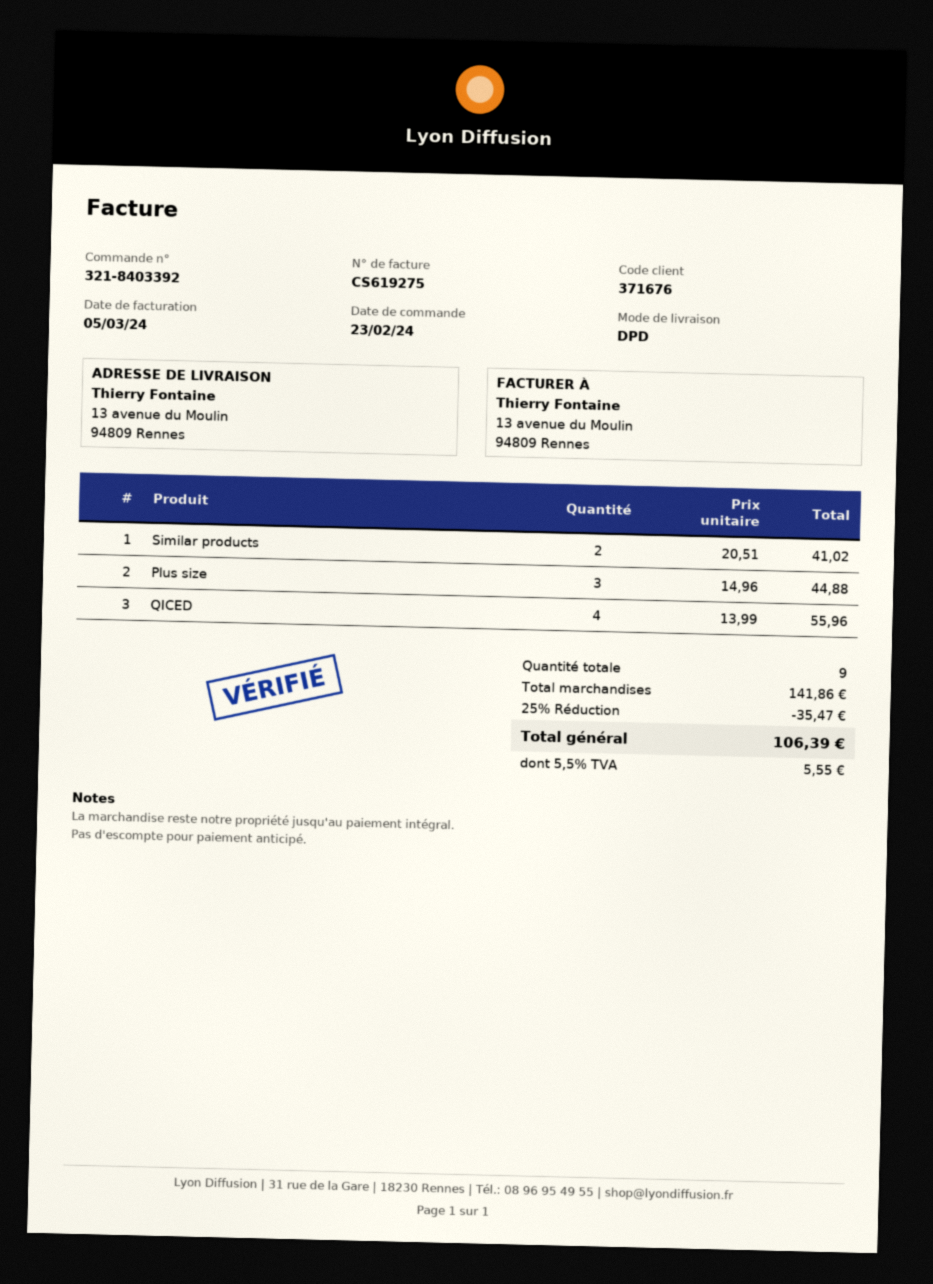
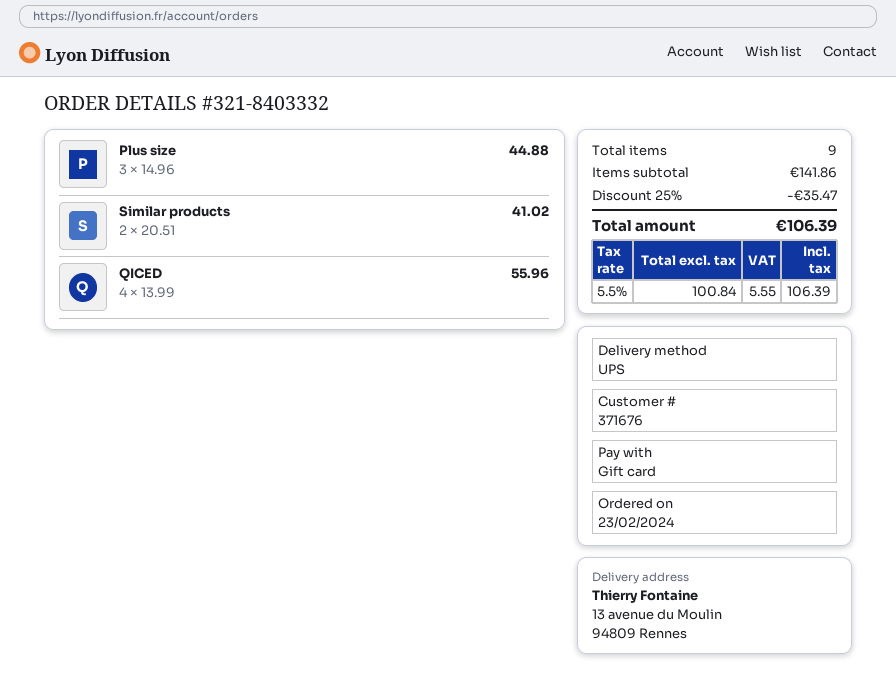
order number: 321-8403392 -> 321-8403332
shipping method: DPD -> UPS

